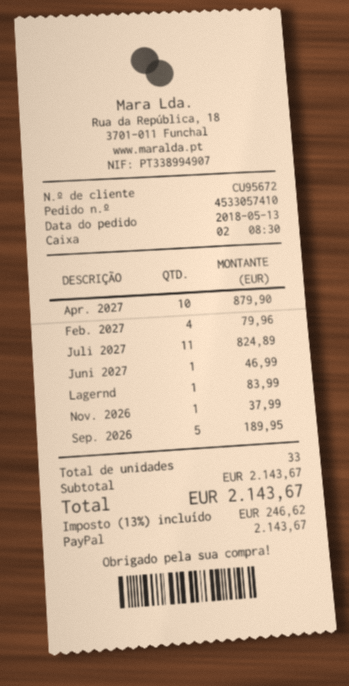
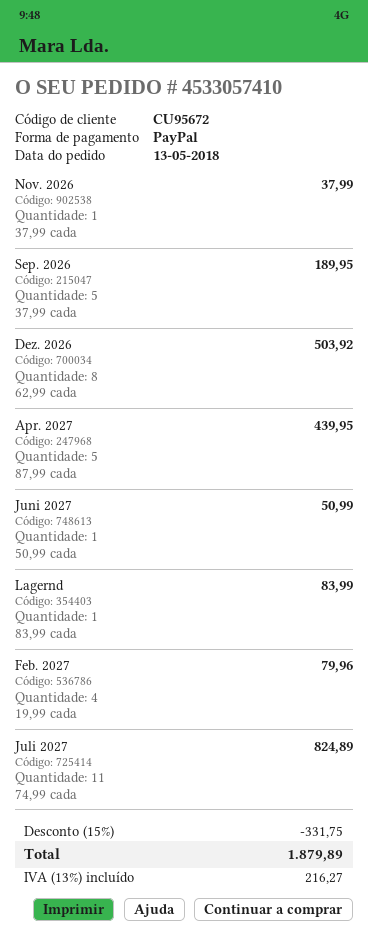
Apr. 2027: 10 for 879.90 -> 5 for 439.95
Juni 2027: 1 for 46.99 -> 1 for 50.99
Dez. 2026: none -> 8 for 503.92
discount: none -> 15% = 331.75
tax: 13% = 246.62 -> 13% = 216.27
total: 2143.67 -> 1879.89

